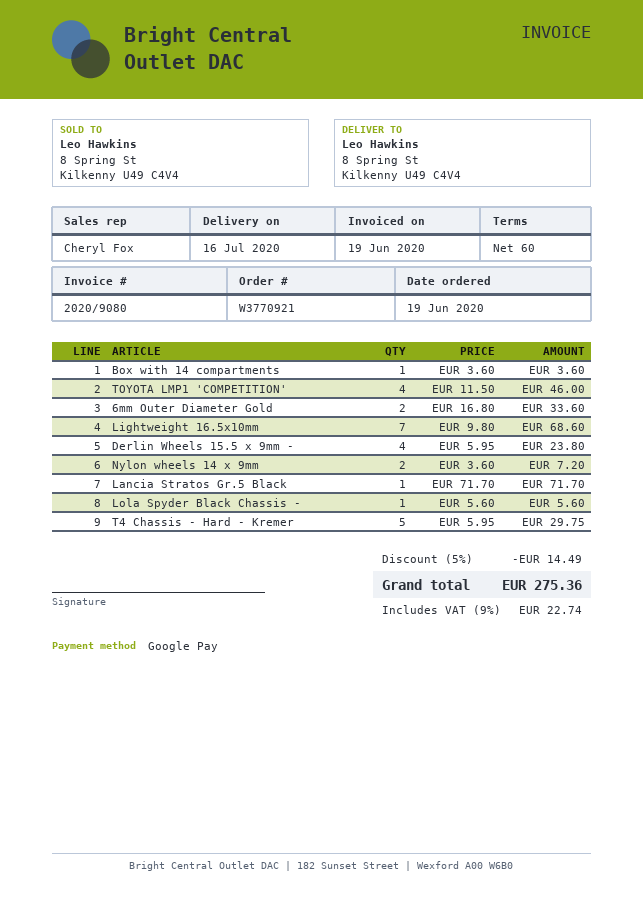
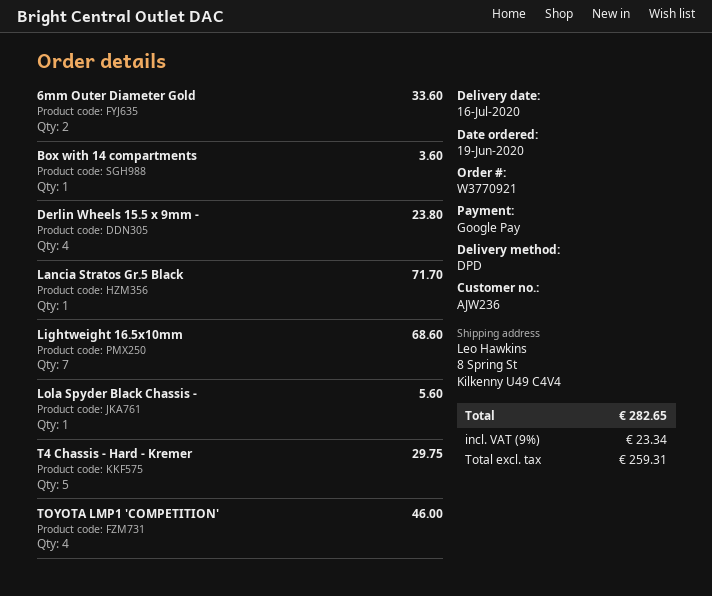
Nylon wheels 14 x 9mm: 2 for 7.20 -> none
discount: 5% = 14.49 -> none
tax: 9% = 22.74 -> 9% = 23.34
total: 275.36 -> 282.65

